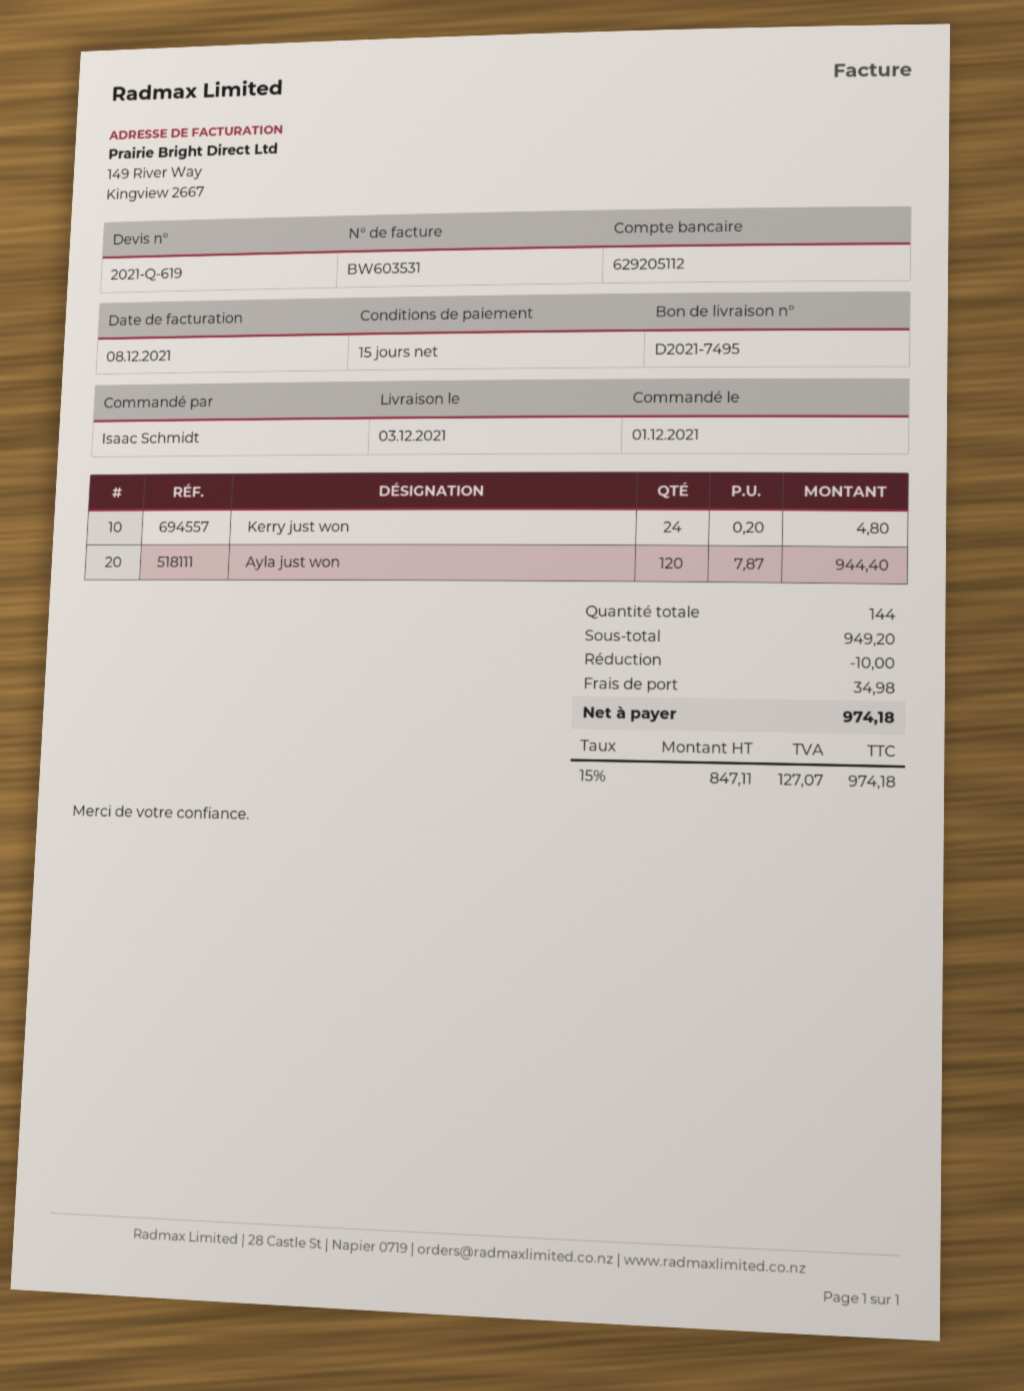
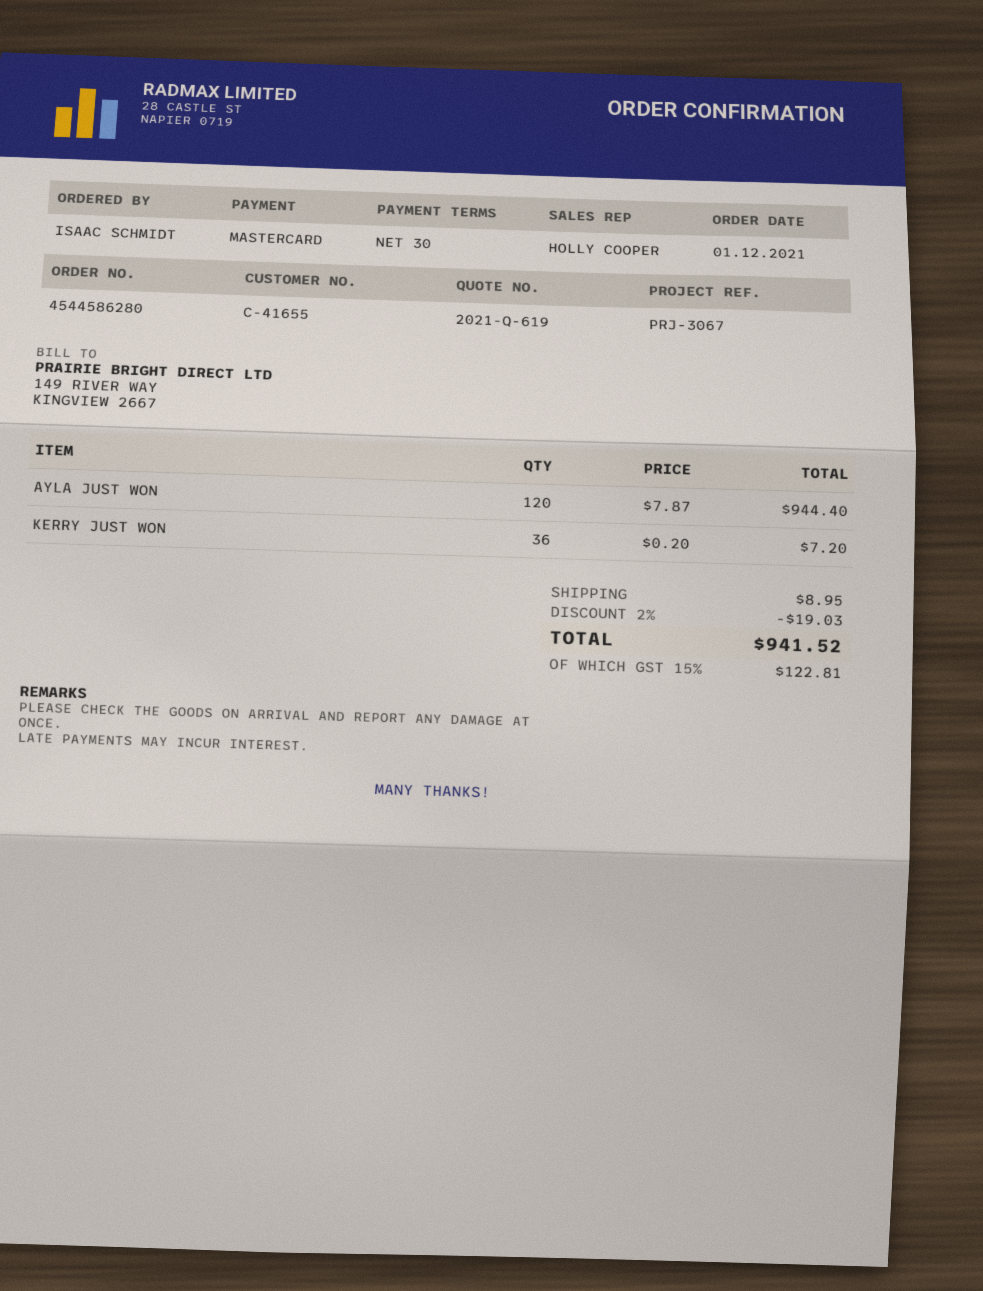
payment terms: 15 days -> 30 days
Kerry just won: 24 x 0.20 = 4.80 -> 36 x 0.20 = 7.20
discount: 10.00 -> 19.03
shipping: 34.98 -> 8.95
tax: 15% = 127.07 -> 15% = 122.81
total: 974.18 -> 941.52

